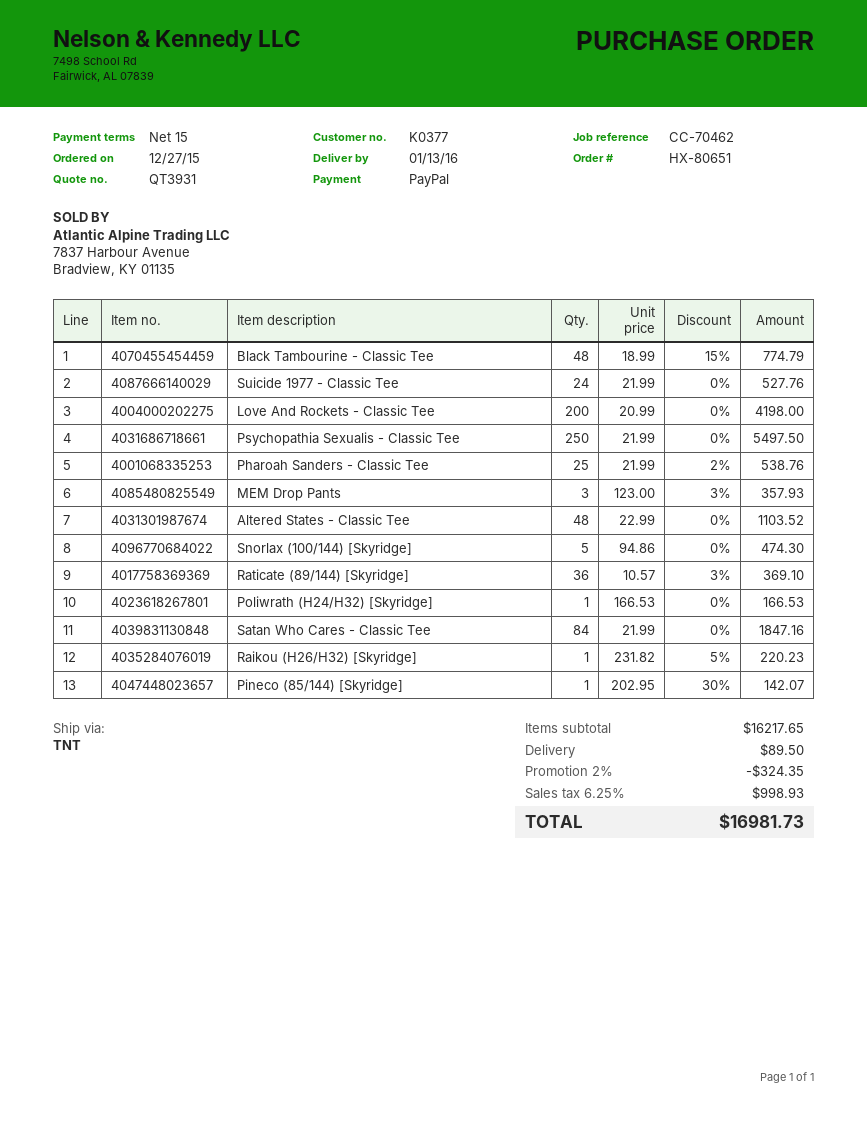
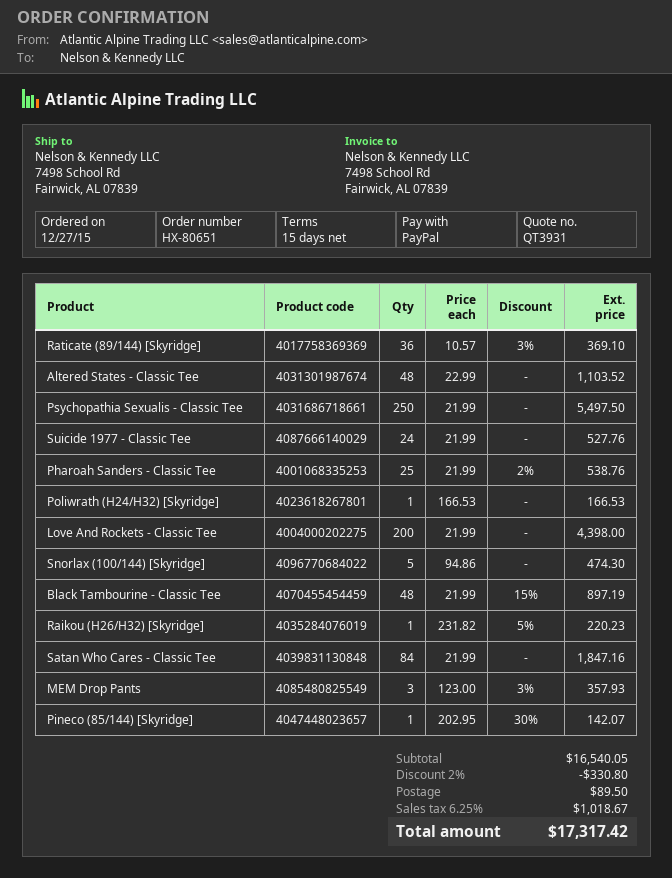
Black Tambourine - Classic Tee: 48 x 18.99 - 15% = 774.79 -> 48 x 21.99 - 15% = 897.19
Love And Rockets - Classic Tee: 200 x 20.99 = 4198.00 -> 200 x 21.99 = 4398.00
subtotal: 16217.65 -> 16540.05
discount: 2% = 324.35 -> 2% = 330.80
tax: 6.25% = 998.93 -> 6.25% = 1018.67
total: 16981.73 -> 17317.42

